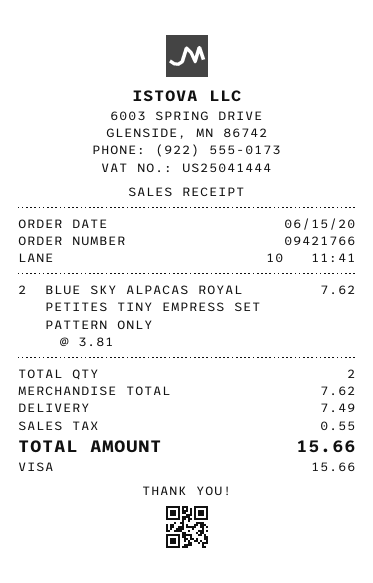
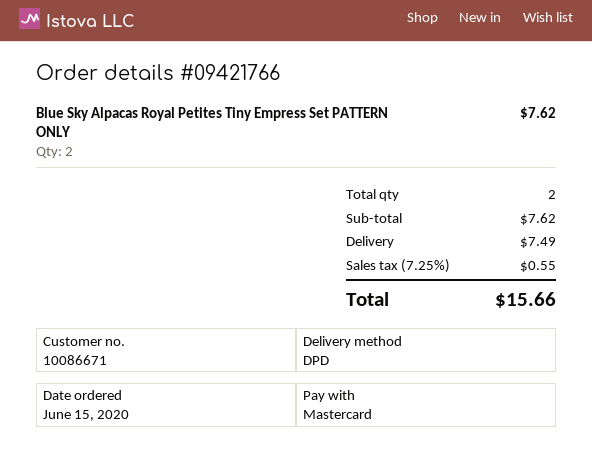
payment method: Visa -> Mastercard

